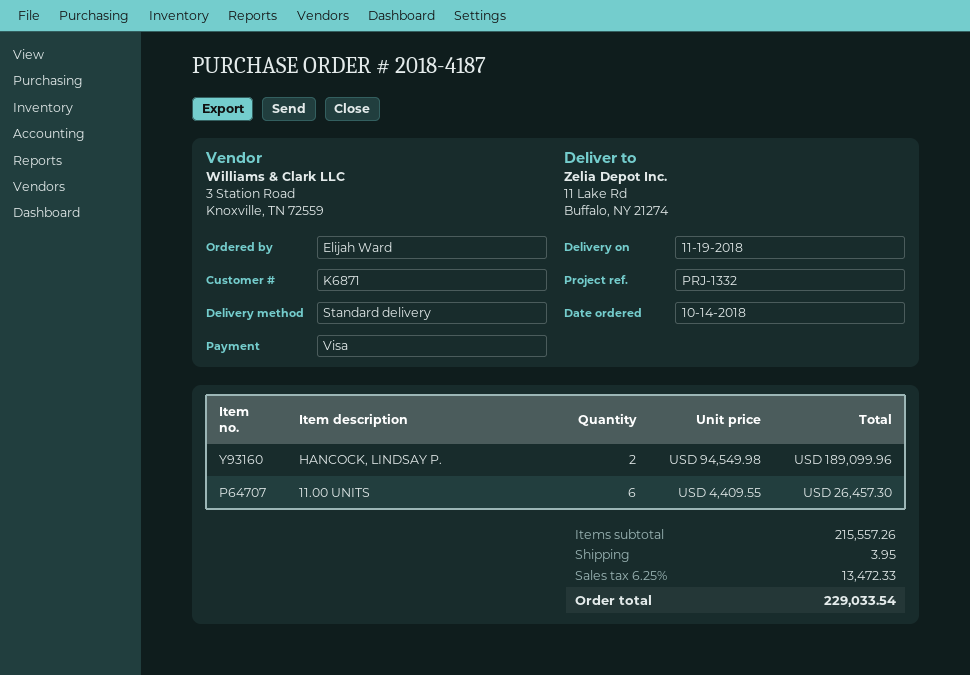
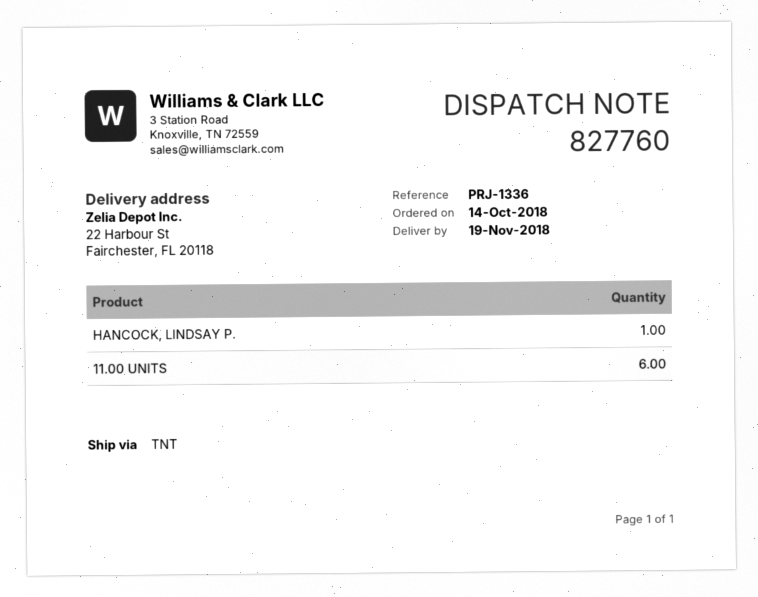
reference: PRJ-1332 -> PRJ-1336
shipping method: standard -> TNT
ship to: 11 Lake Rd, Buffalo, NY 21274 -> 22 Harbour St, Fairchester, FL 20118
HANCOCK, LINDSAY P.: 2 -> 1

